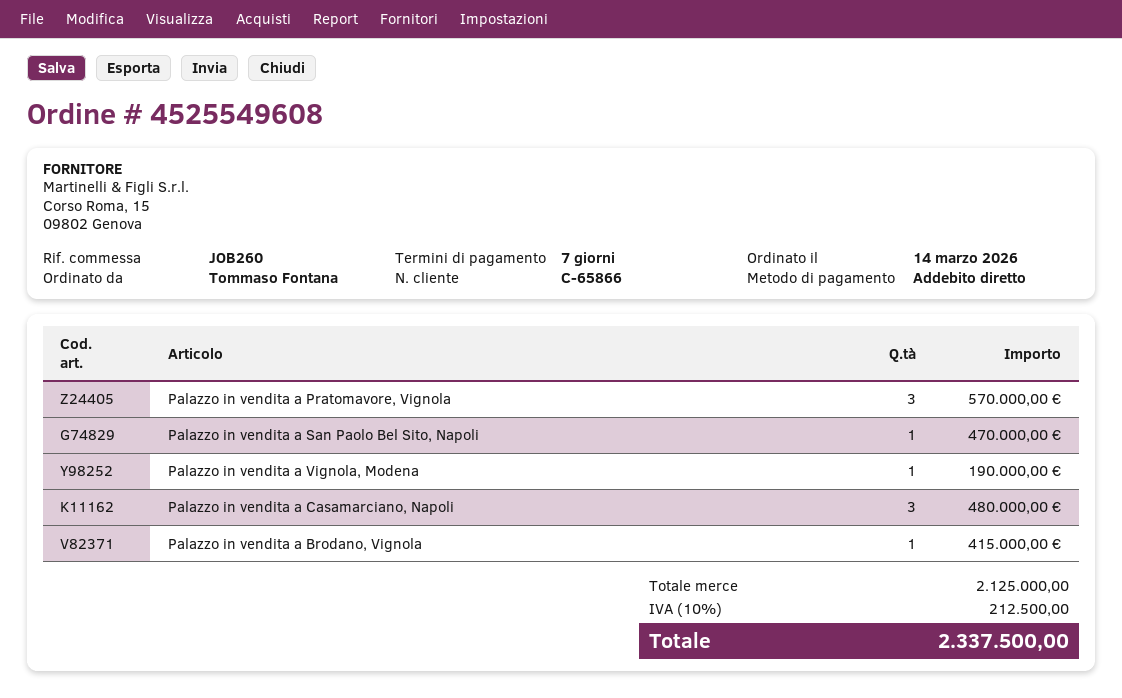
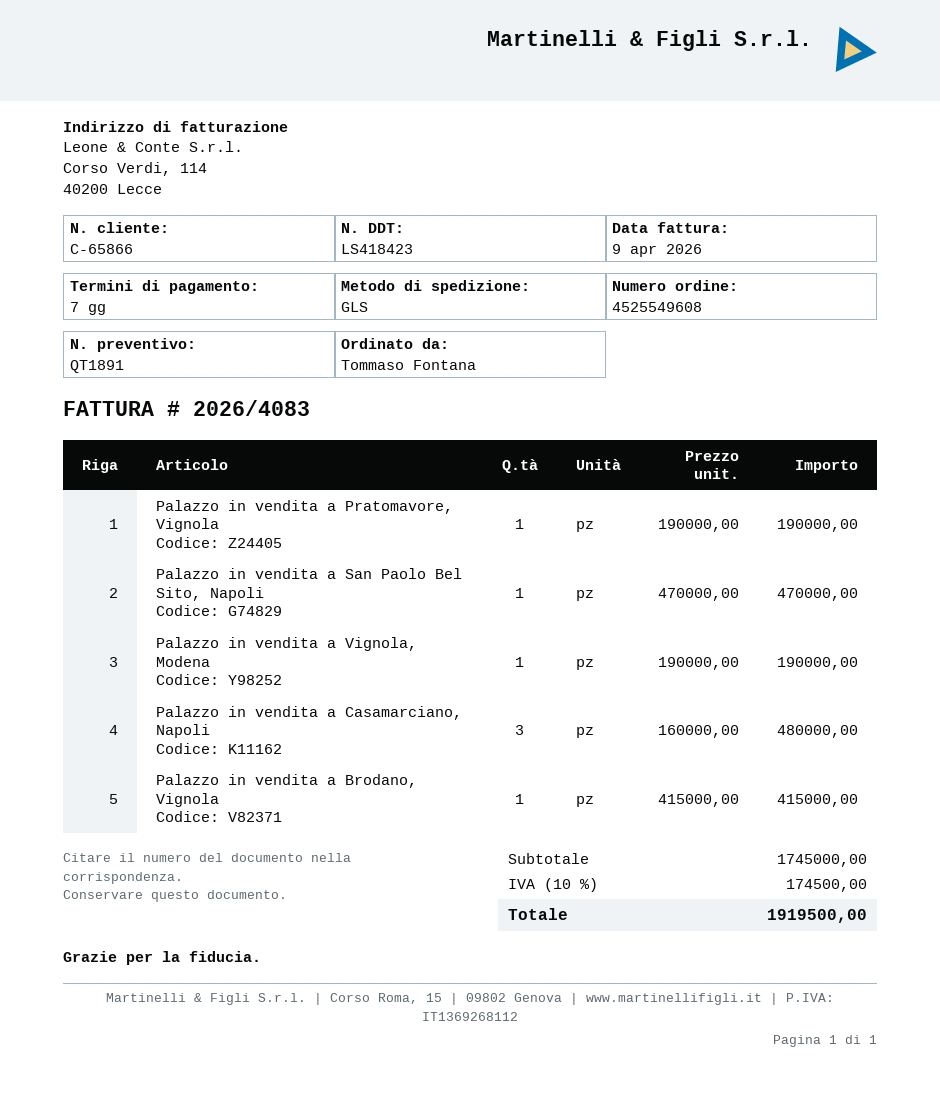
Palazzo in vendita a Pratomavore, Vignola: 3 for 570000.00 -> 1 for 190000.00
subtotal: 2125000.00 -> 1745000.00
tax: 10% = 212500.00 -> 10% = 174500.00
total: 2337500.00 -> 1919500.00

